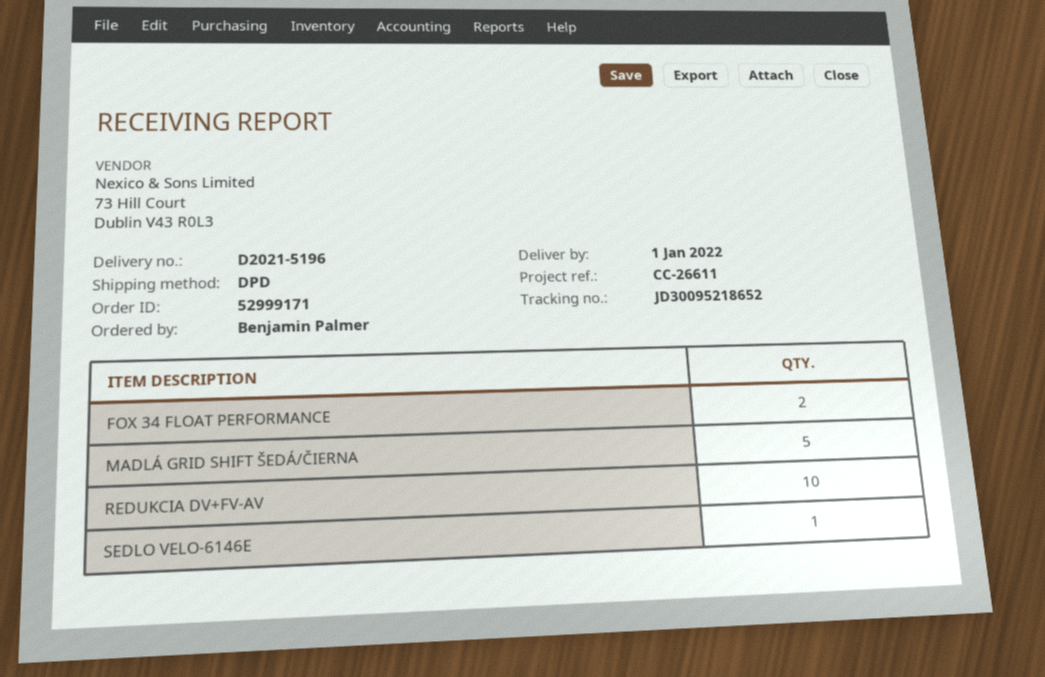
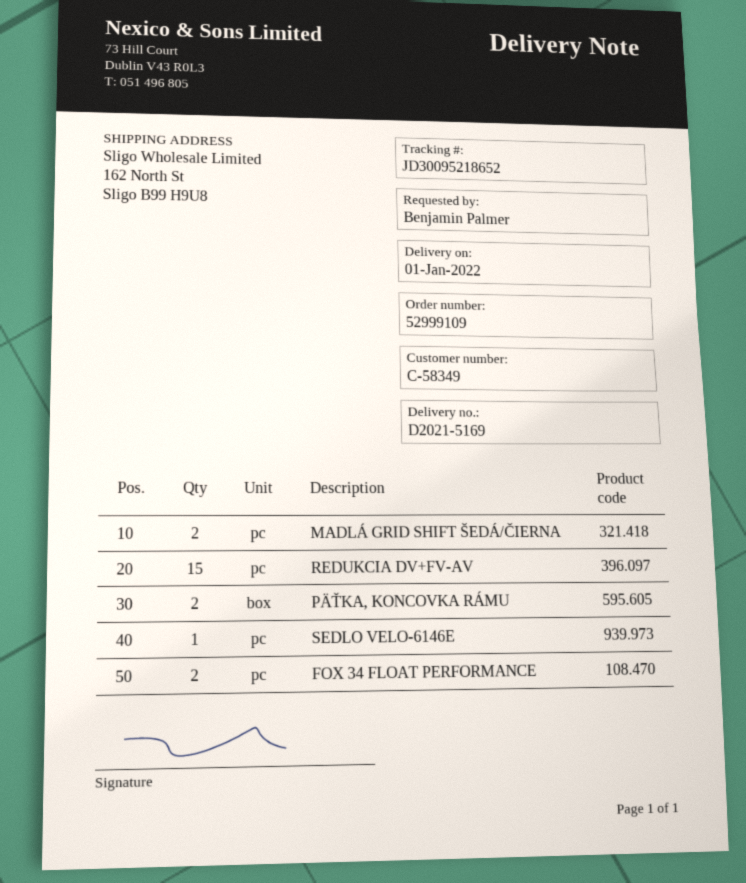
order number: 52999171 -> 52999109
delivery note number: D2021-5196 -> D2021-5169
MADLÁ GRID SHIFT ŠEDÁ/ČIERNA: 5 -> 2
REDUKCIA DV+FV-AV: 10 -> 15
PÄŤKA, KONCOVKA RÁMU: none -> 2

